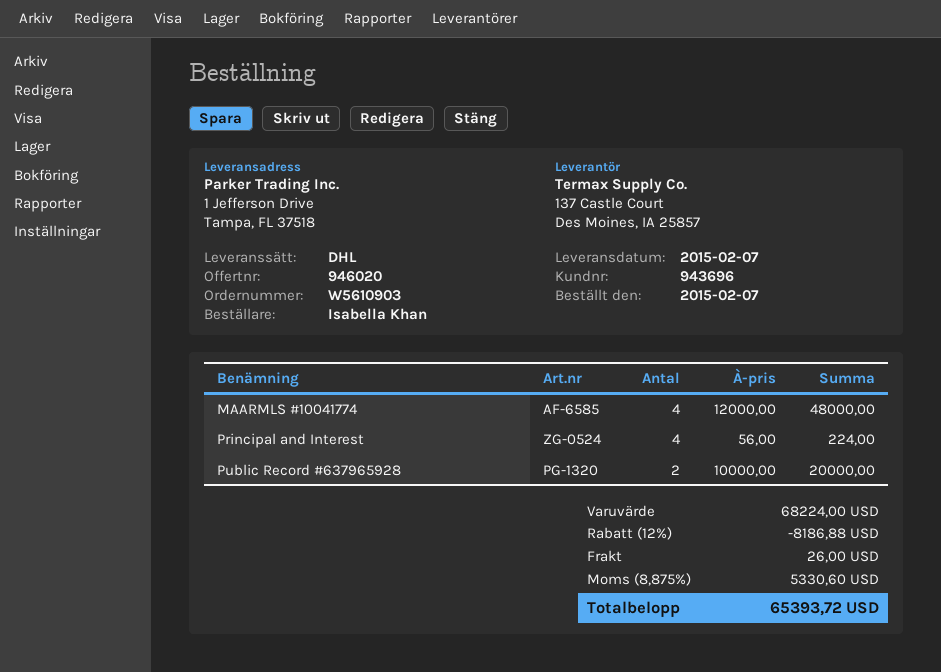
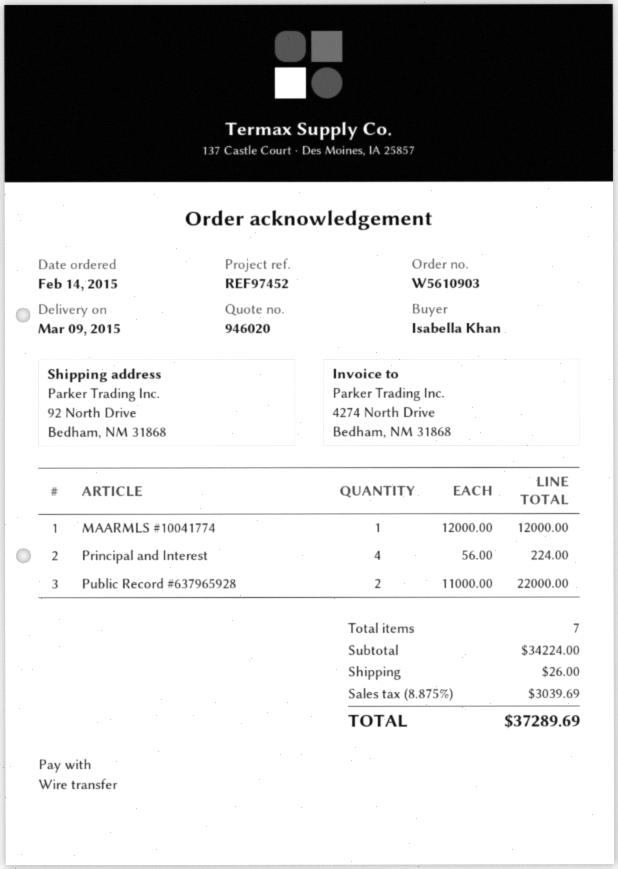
order date: 2015-02-07 -> 2015-02-14
delivery date: 2015-02-07 -> 2015-03-09
ship to: 1 Jefferson Drive, Tampa, FL 37518 -> 92 North Drive, Bedham, NM 31868
MAARMLS #10041774: 4 x 12000.00 = 48000.00 -> 1 x 12000.00 = 12000.00
Public Record #637965928: 2 x 10000.00 = 20000.00 -> 2 x 11000.00 = 22000.00
subtotal: 68224.00 -> 34224.00
discount: 12% = 8186.88 -> none
tax: 8.875% = 5330.60 -> 8.875% = 3039.69
total: 65393.72 -> 37289.69

